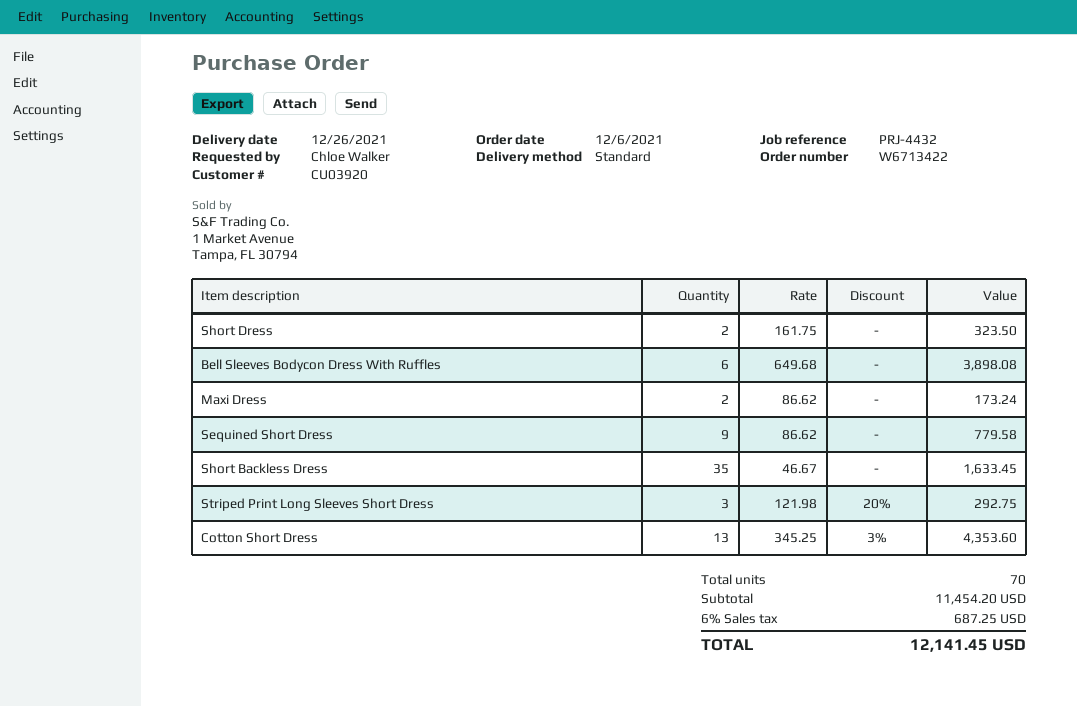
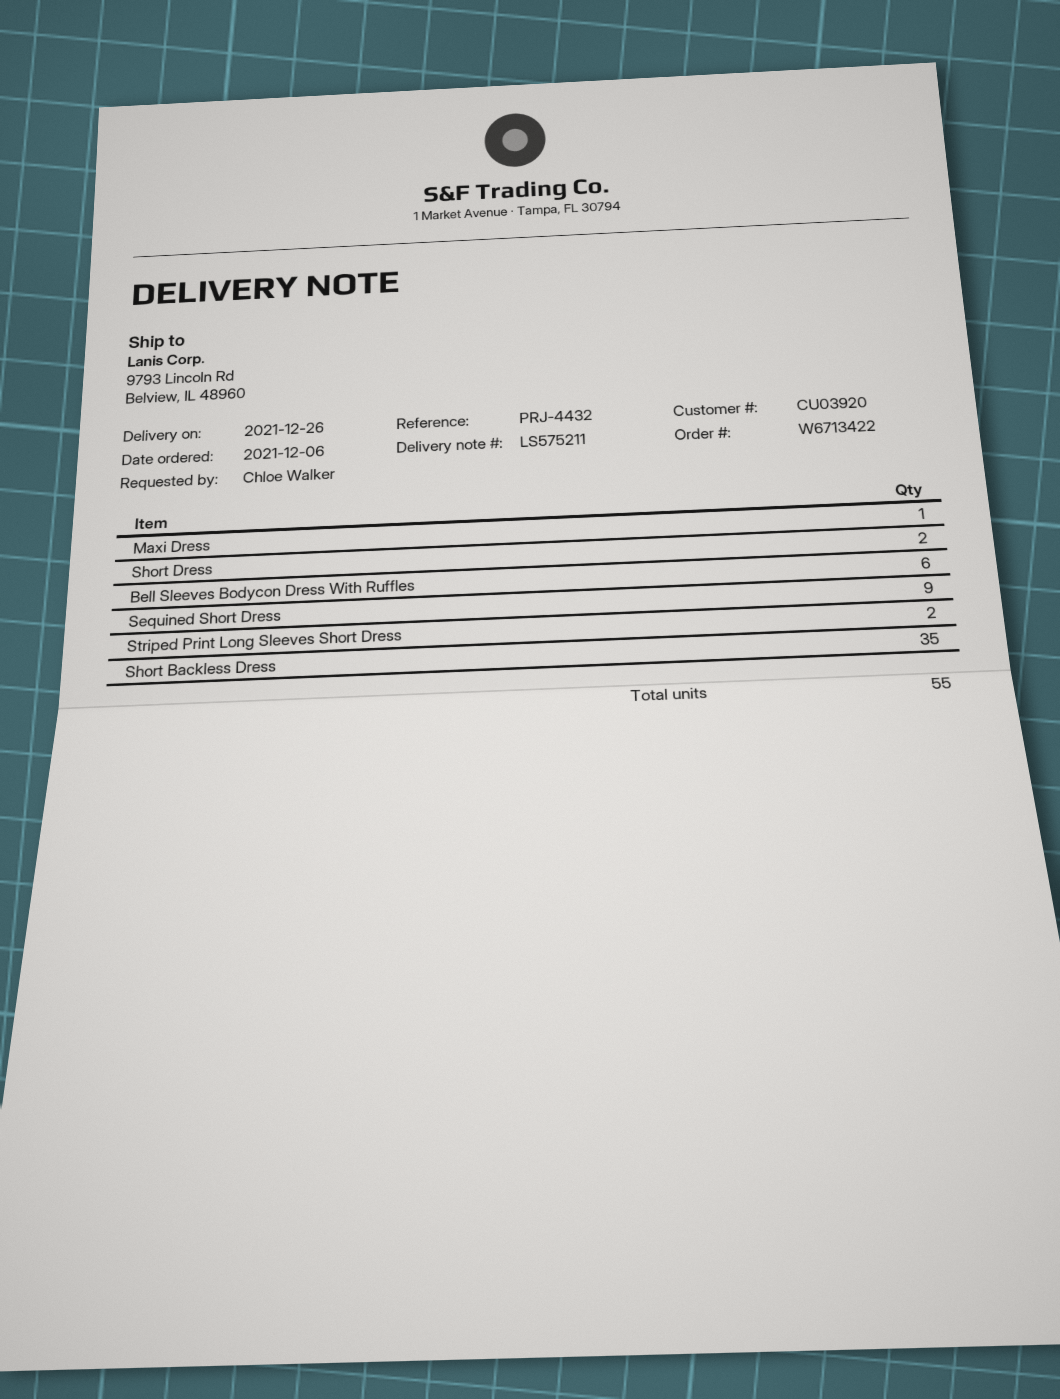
Maxi Dress: 2 -> 1
Striped Print Long Sleeves Short Dress: 3 -> 2
Cotton Short Dress: 13 -> none
total quantity: 70 -> 55

